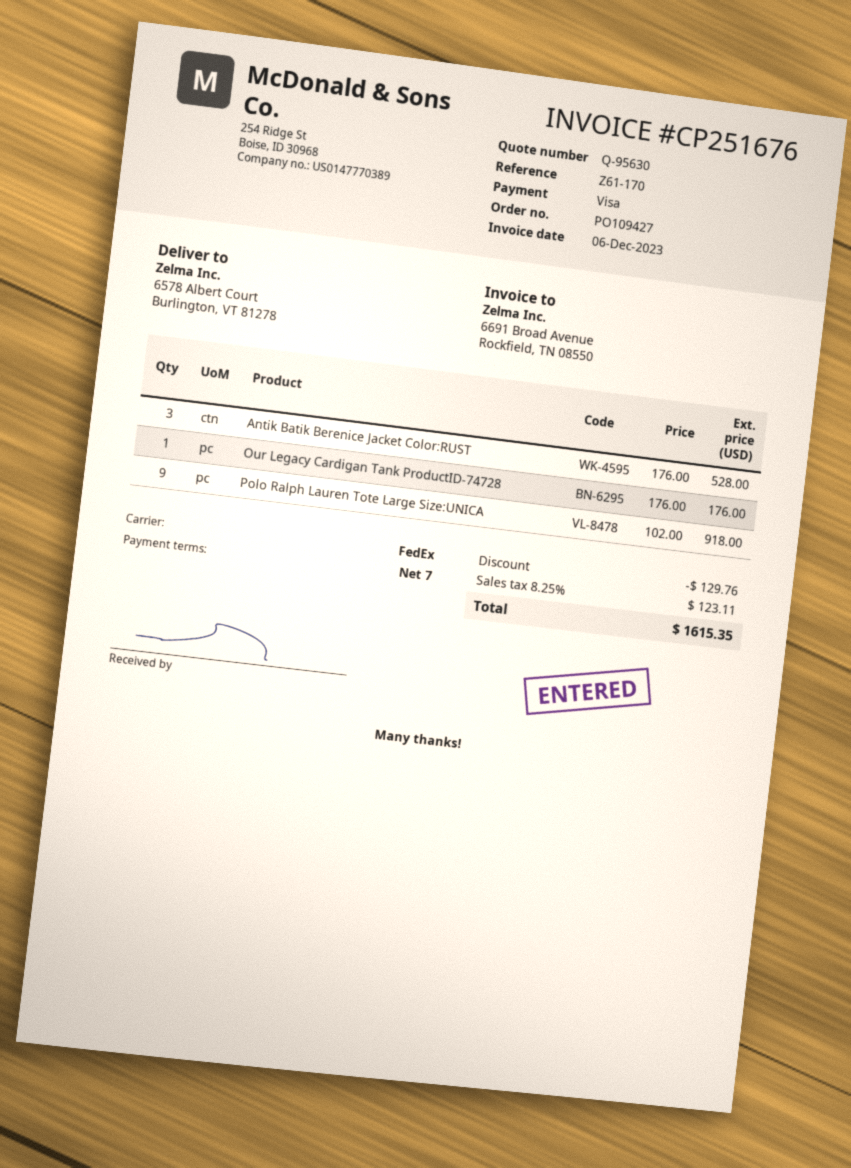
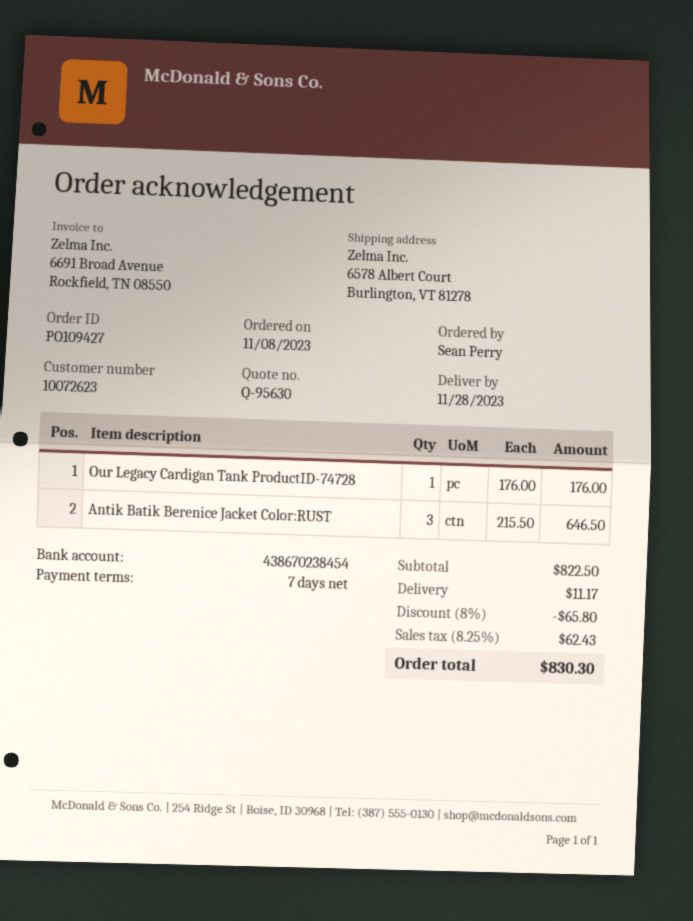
Antik Batik Berenice Jacket Color:RUST: 3 x 176.00 = 528.00 -> 3 x 215.50 = 646.50
Polo Ralph Lauren Tote Large Size:UNICA: 9 x 102.00 = 918.00 -> none
discount: 129.76 -> 65.80
shipping: none -> 11.17
tax: 8.25% = 123.11 -> 8.25% = 62.43
total: 1615.35 -> 830.30

